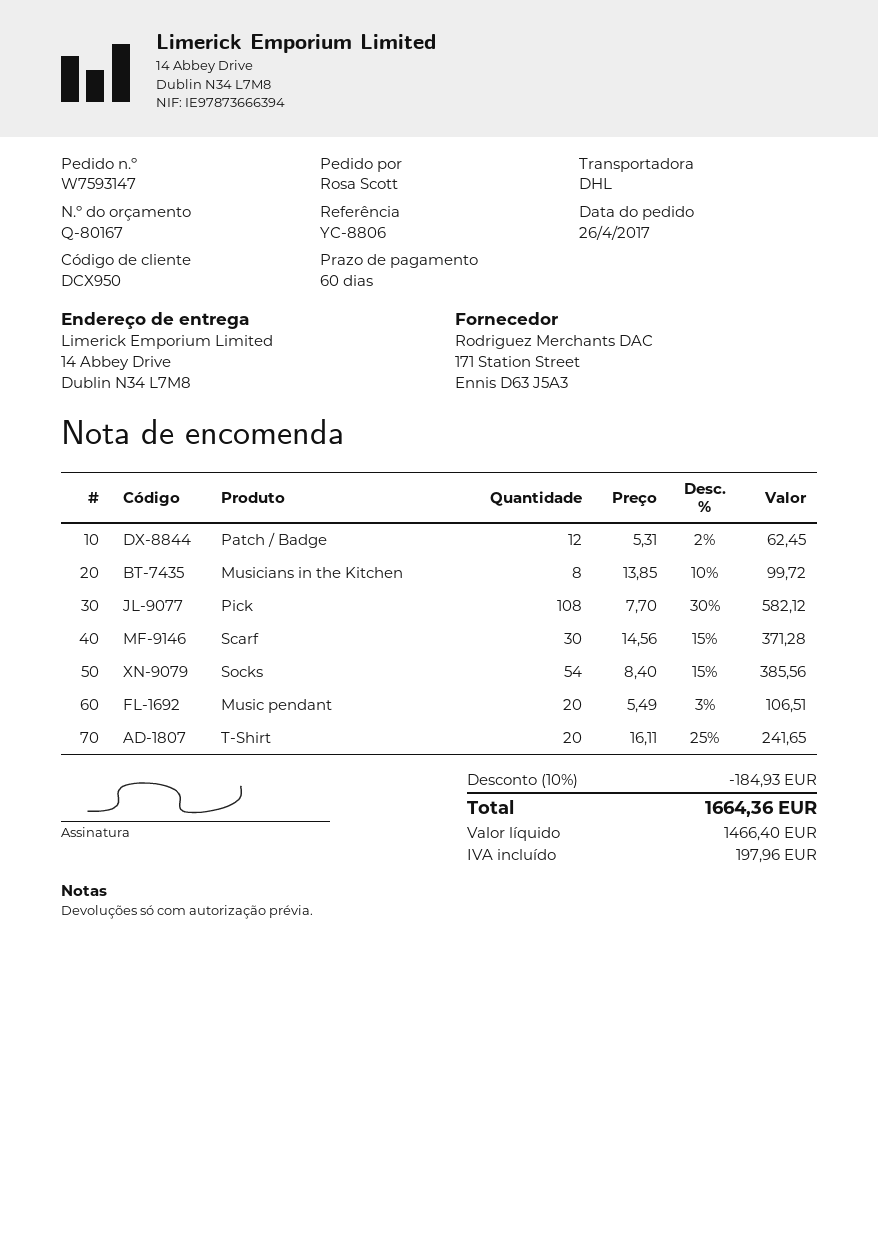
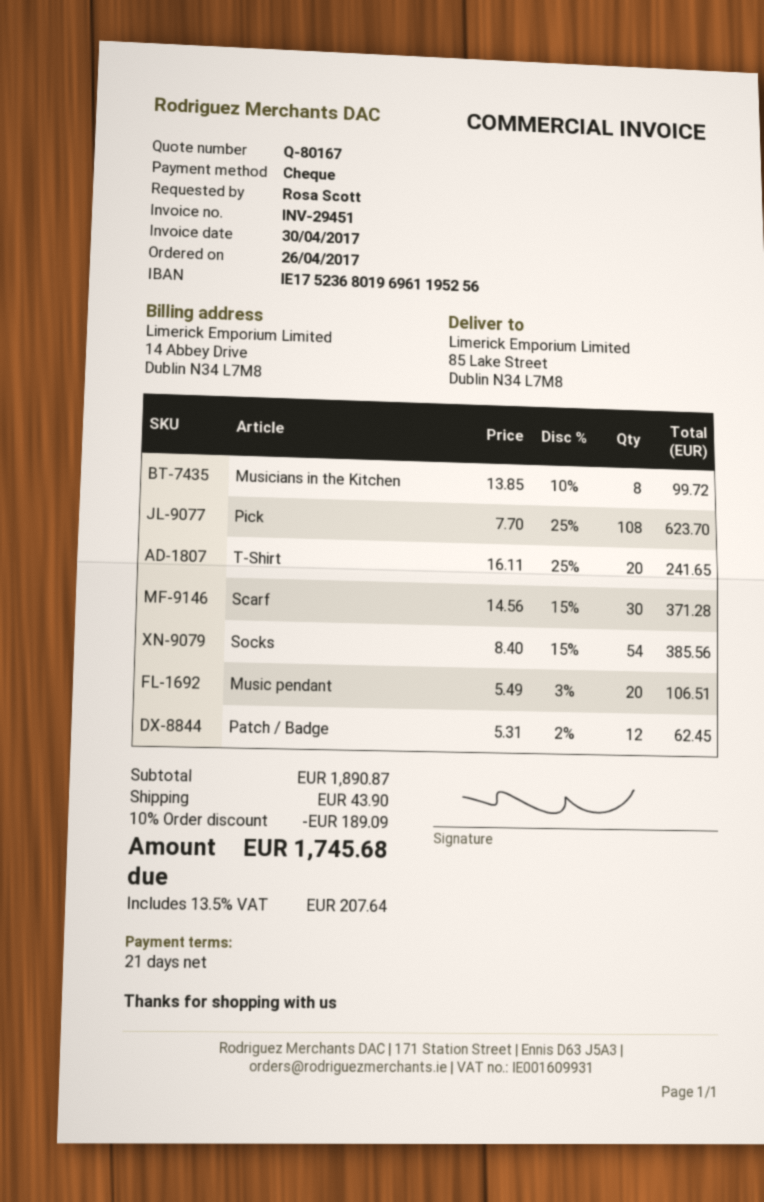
payment terms: 60 days -> 21 days
ship to: 14 Abbey Drive, Dublin N34 L7M8 -> 85 Lake Street, Dublin N34 L7M8
Pick: 108 x 7.70 - 30% = 582.12 -> 108 x 7.70 - 25% = 623.70
discount: 10% = 184.93 -> 10% = 189.09
shipping: none -> 43.90
tax: 197.96 -> 207.64
total: 1664.36 -> 1745.68

